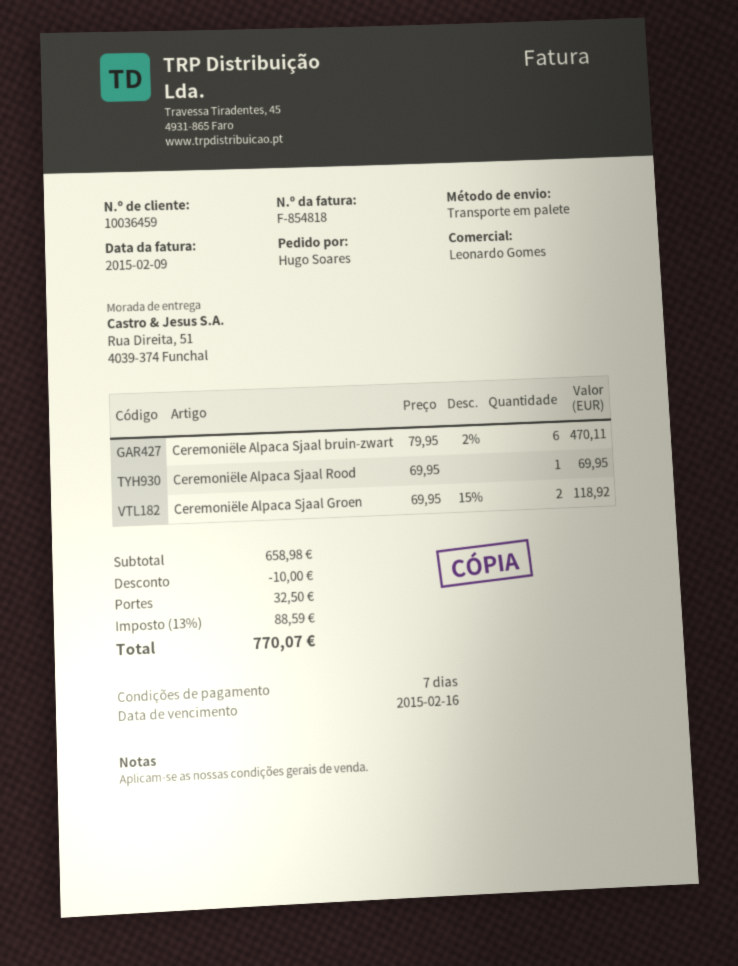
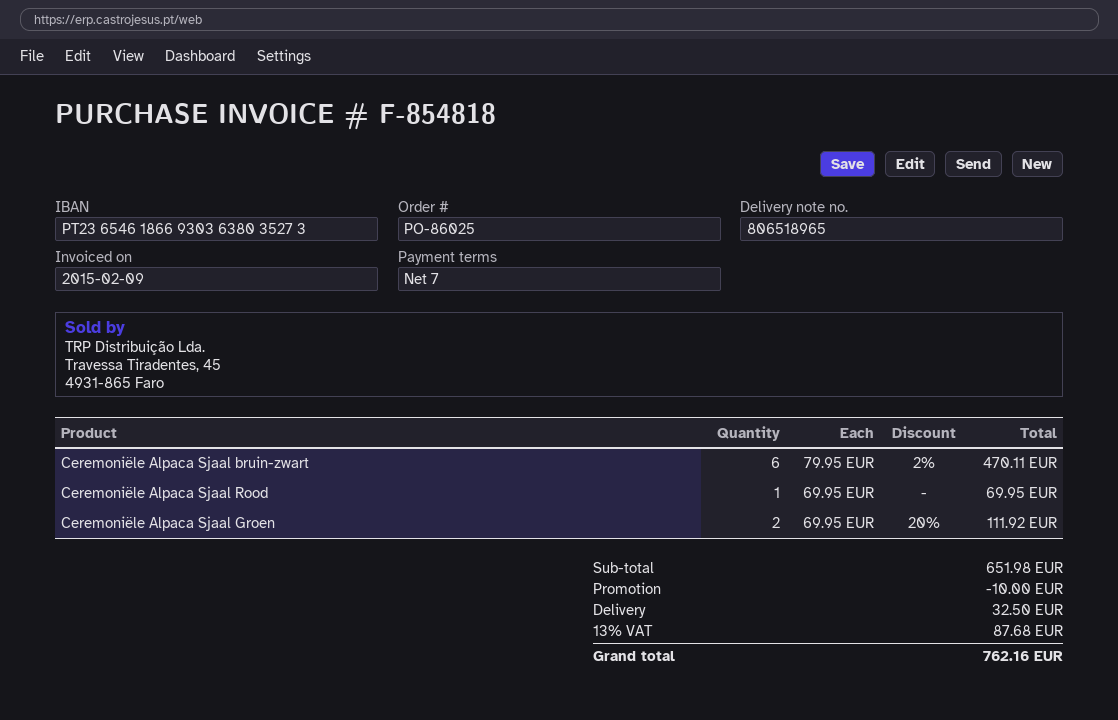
Ceremoniële Alpaca Sjaal Groen: 2 x 69.95 - 15% = 118.92 -> 2 x 69.95 - 20% = 111.92
subtotal: 658.98 -> 651.98
tax: 13% = 88.59 -> 13% = 87.68
total: 770.07 -> 762.16

